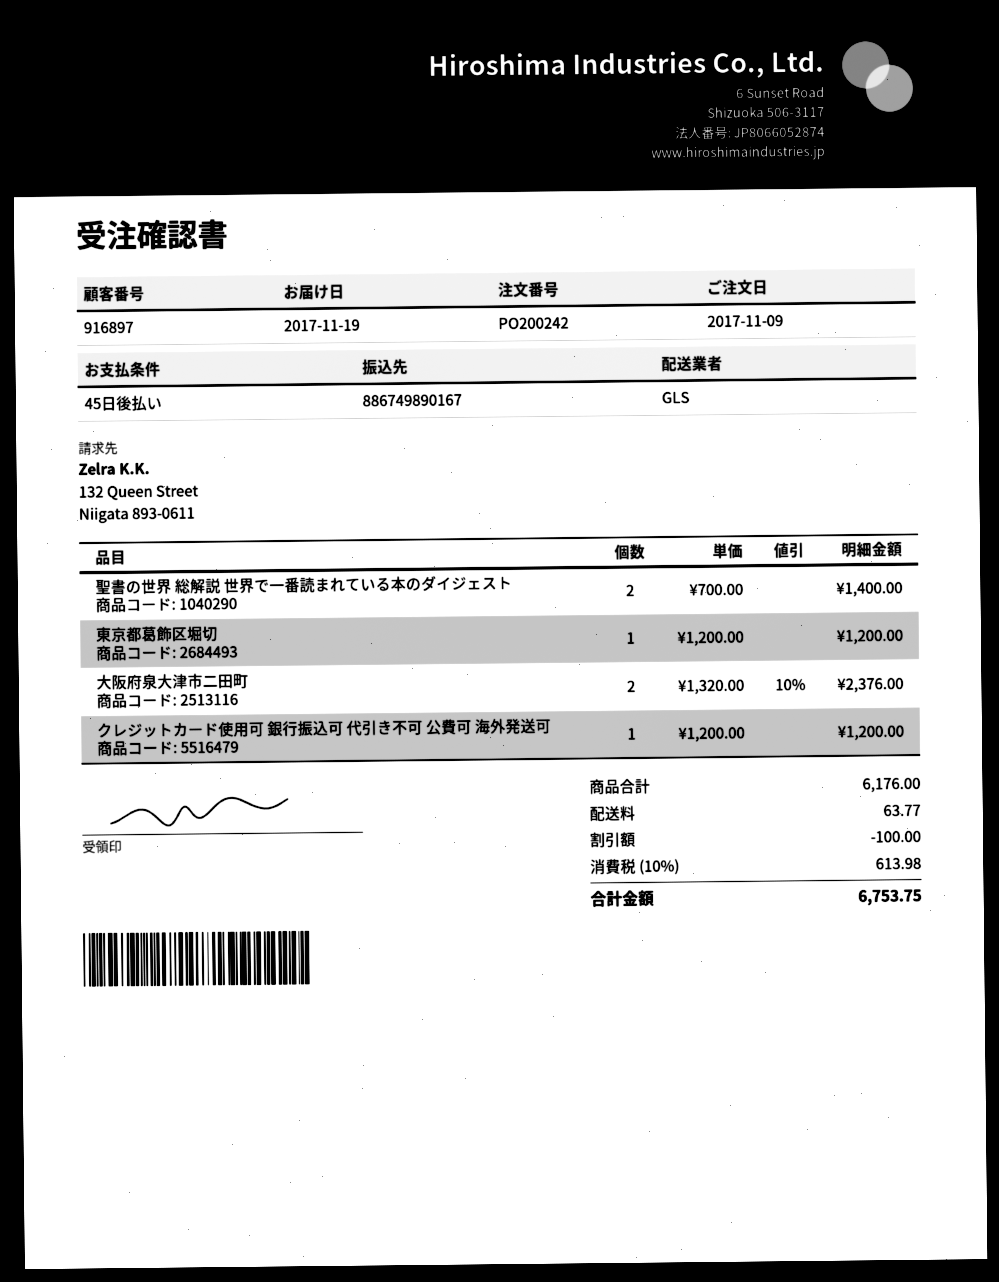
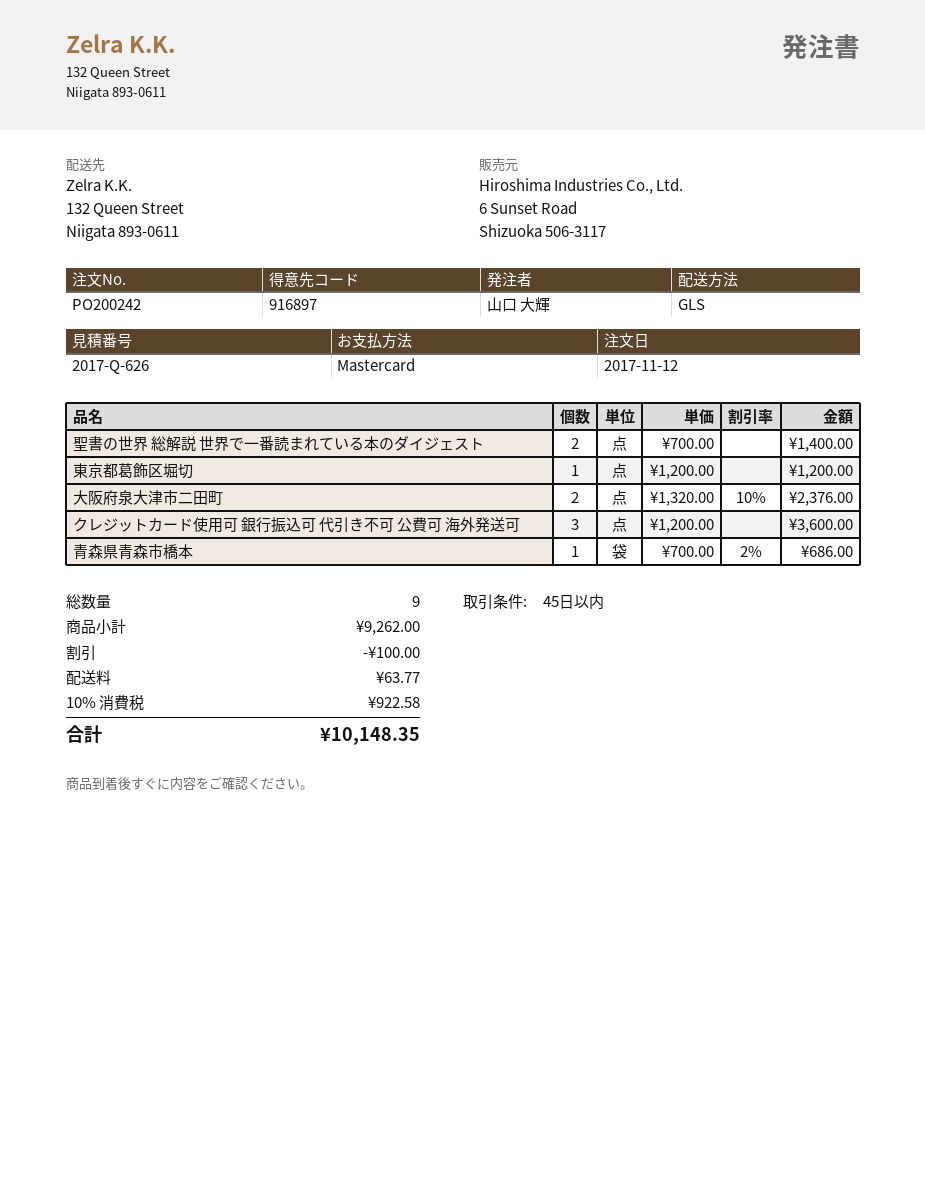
order date: 2017-11-09 -> 2017-11-12
クレジットカード使用可 銀行振込可 代引き不可 公費可 海外発送可: 1 x 1200.00 = 1200.00 -> 3 x 1200.00 = 3600.00
青森県青森市橋本: none -> 1 x 700.00 - 2% = 686.00
subtotal: 6176.00 -> 9262.00
tax: 10% = 613.98 -> 10% = 922.58
total: 6753.75 -> 10148.35

